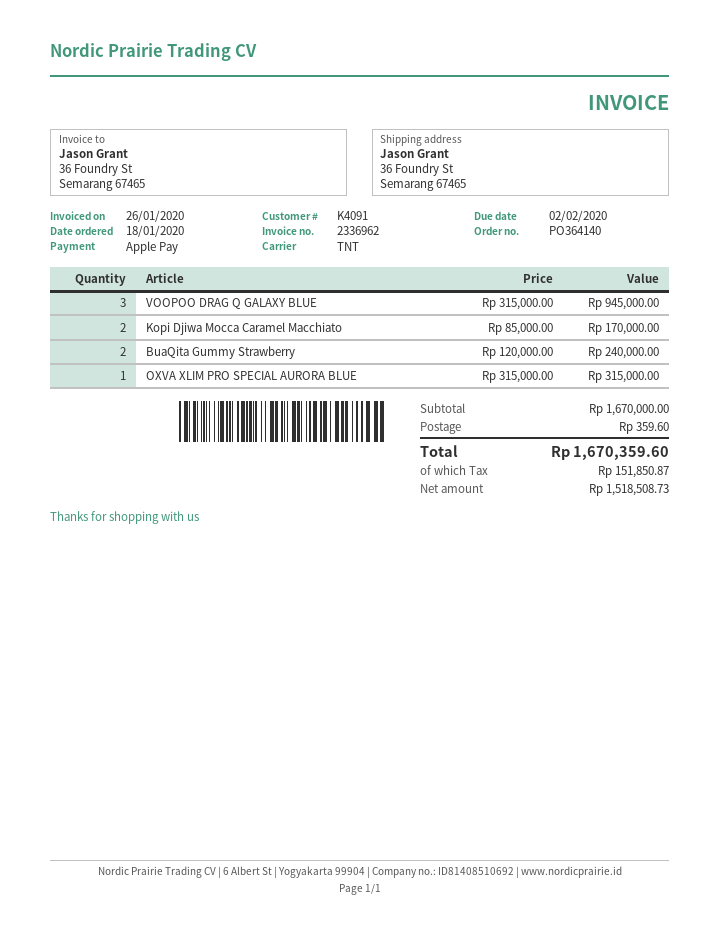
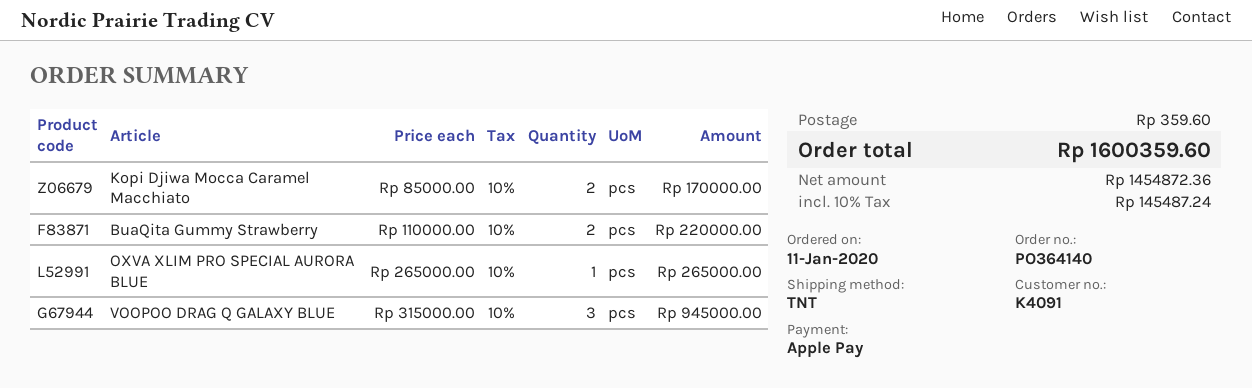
order date: 2020-01-18 -> 2020-01-11
BuaQita Gummy Strawberry: 2 x 120000.00 = 240000.00 -> 2 x 110000.00 = 220000.00
OXVA XLIM PRO SPECIAL AURORA BLUE: 1 x 315000.00 = 315000.00 -> 1 x 265000.00 = 265000.00
net: 1518508.73 -> 1454872.36
tax: 151850.87 -> 145487.24
total: 1670359.60 -> 1600359.60

